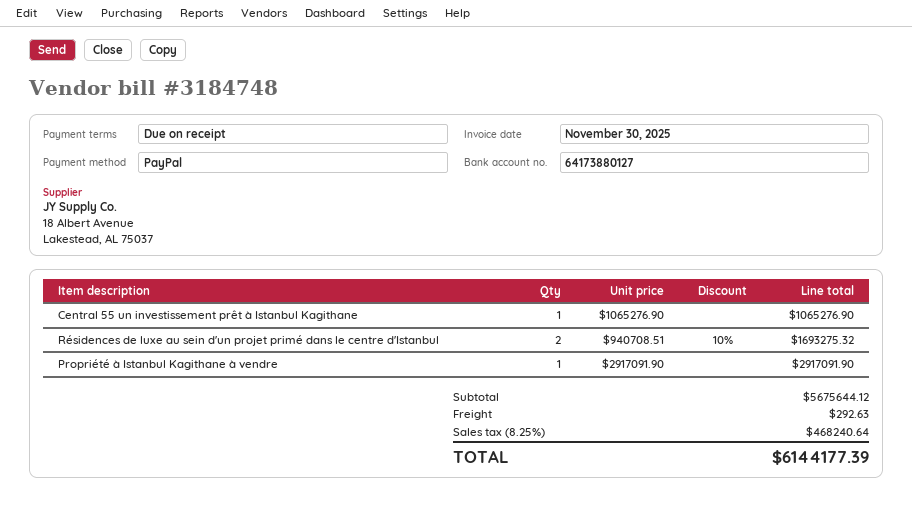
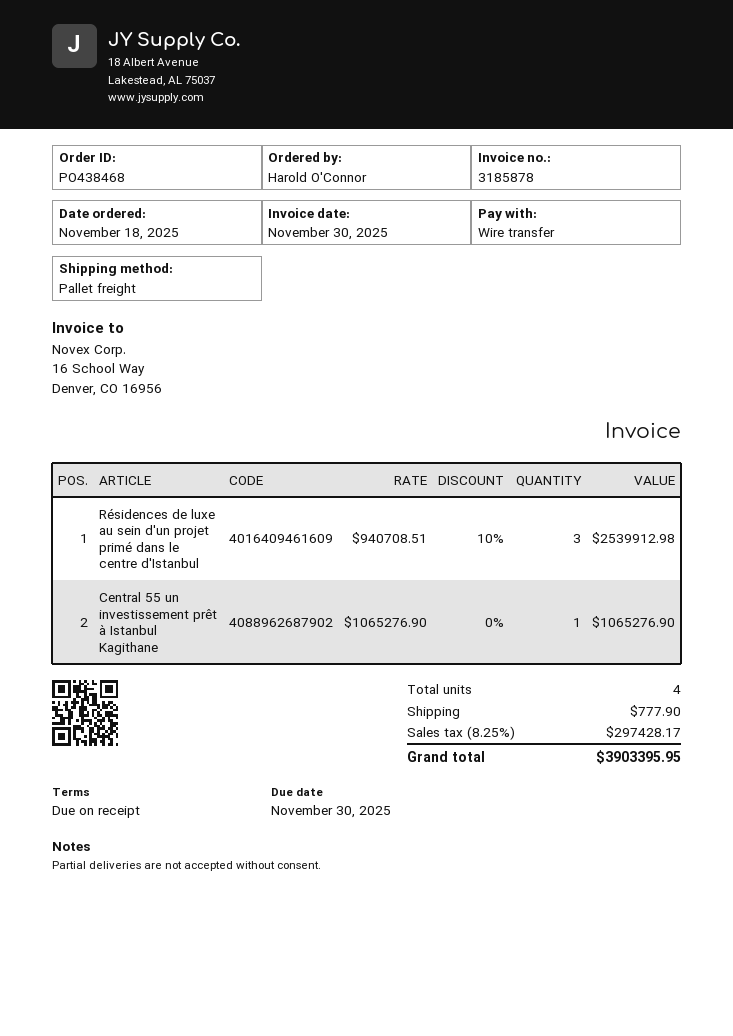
invoice number: 3184748 -> 3185878
payment method: PayPal -> bank transfer
Résidences de luxe au sein d'un projet primé dans le centre d'Istanbul: 2 x 940708.51 - 10% = 1693275.32 -> 3 x 940708.51 - 10% = 2539912.98
Propriété à Istanbul Kagithane à vendre: 1 x 2917091.90 = 2917091.90 -> none
shipping: 292.63 -> 777.90
tax: 8.25% = 468240.64 -> 8.25% = 297428.17
total: 6144177.39 -> 3903395.95

